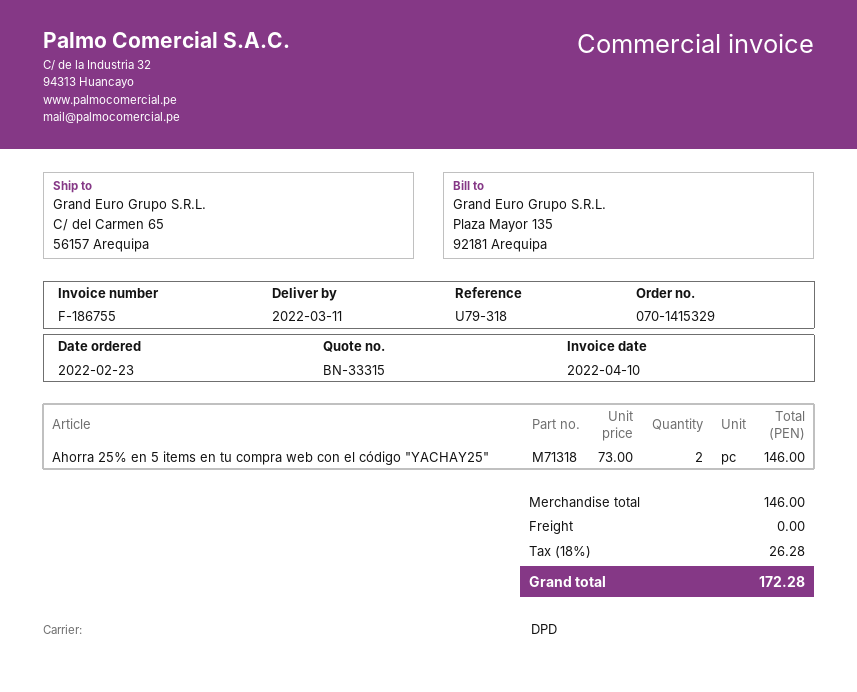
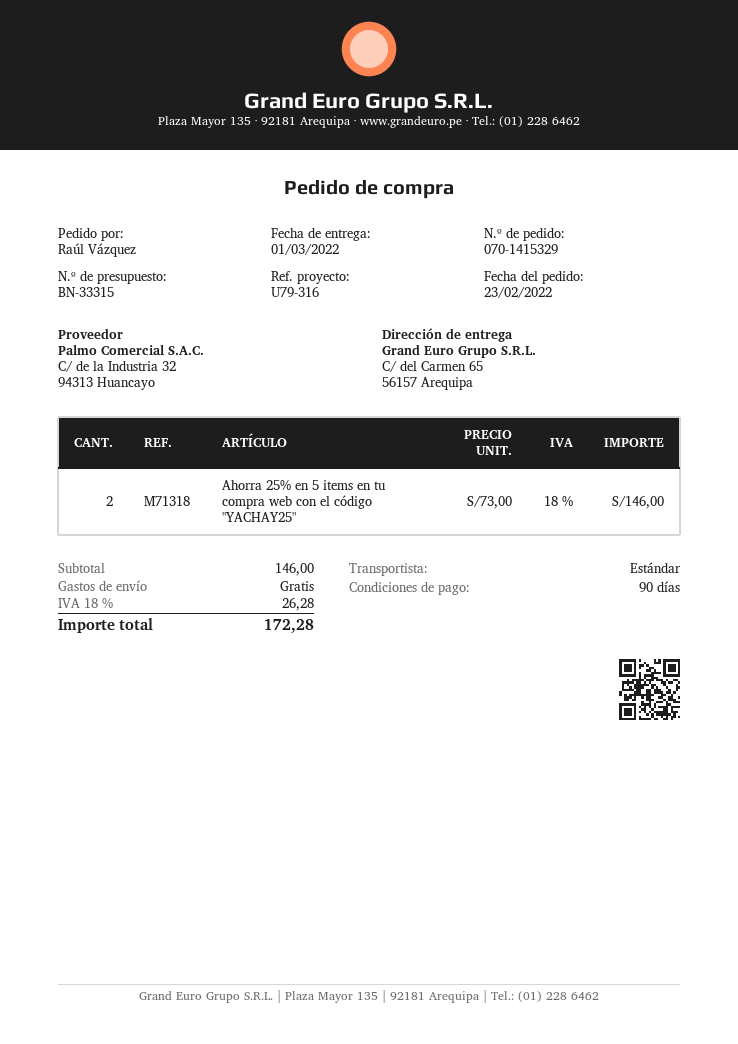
delivery date: 2022-03-11 -> 2022-03-01
reference: U79-318 -> U79-316
shipping method: DPD -> standard

